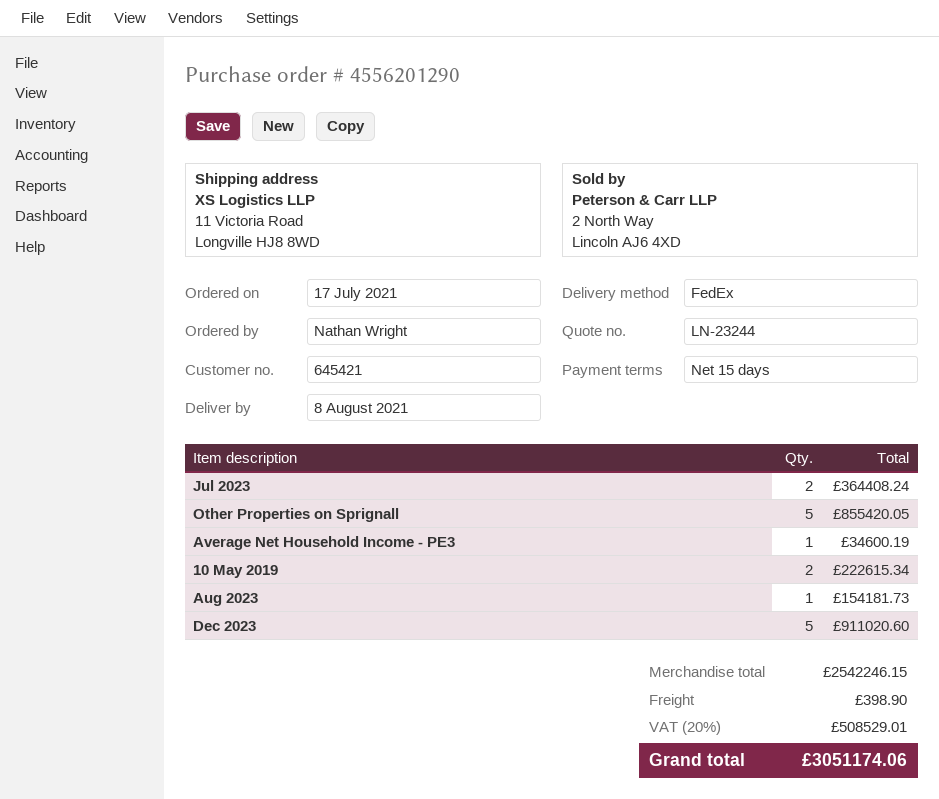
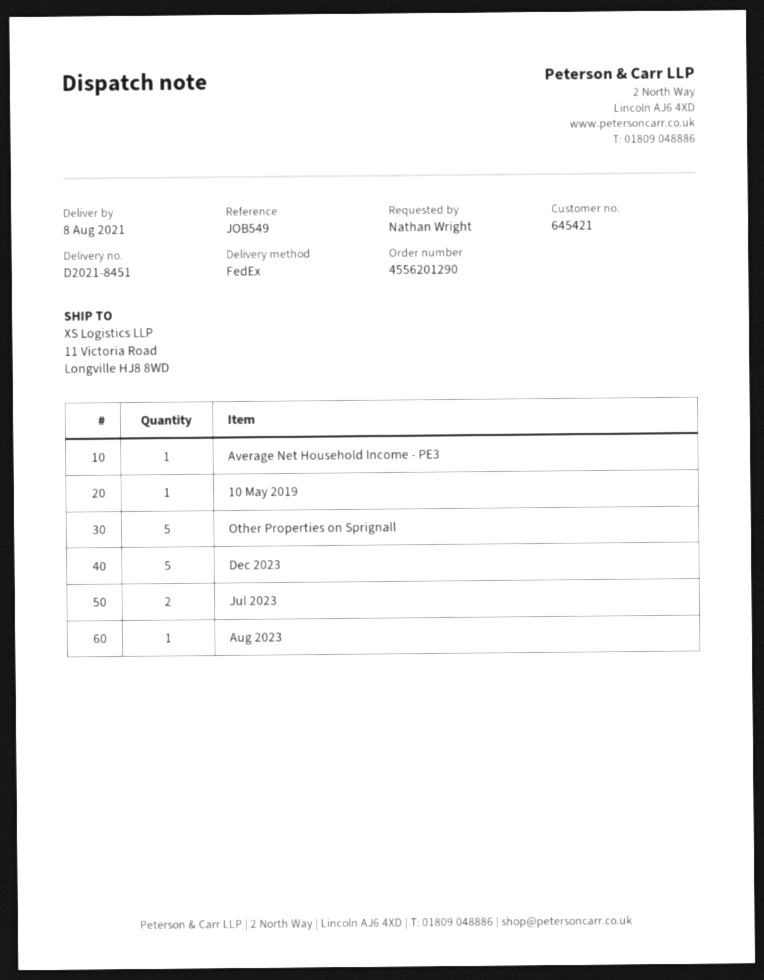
10 May 2019: 2 -> 1

